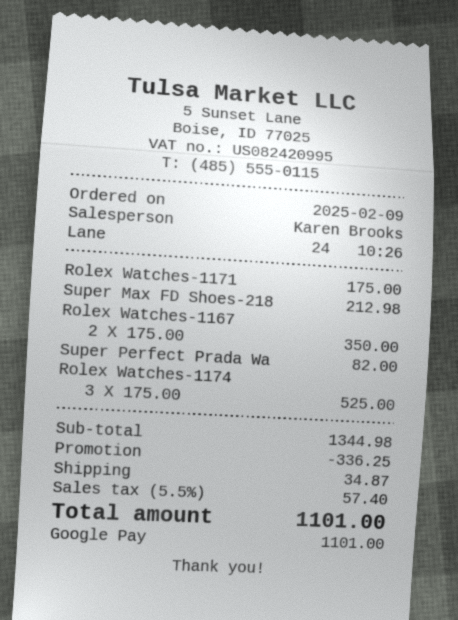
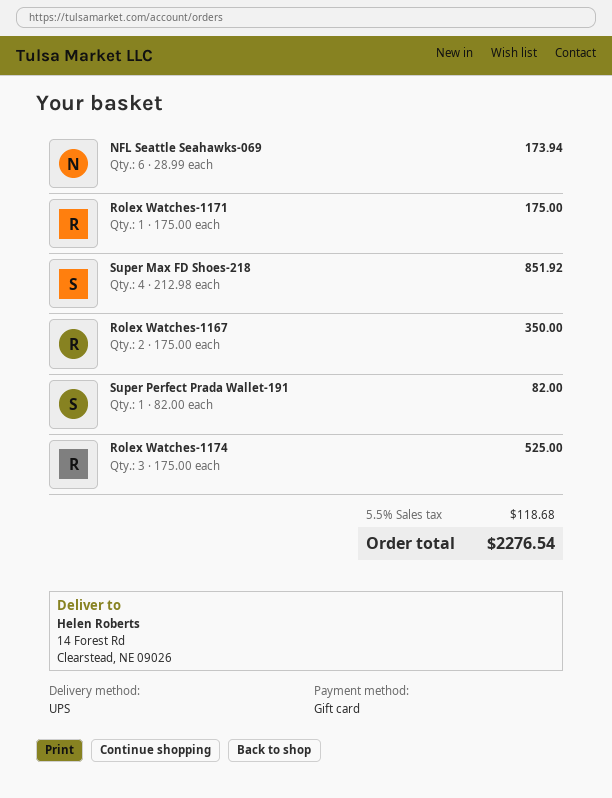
payment method: Google Pay -> gift card
Super Max FD Shoes-218: 1 x 212.98 = 212.98 -> 4 x 212.98 = 851.92
NFL Seattle Seahawks-069: none -> 6 x 28.99 = 173.94
discount: 336.25 -> none
shipping: 34.87 -> none
tax: 5.5% = 57.40 -> 5.5% = 118.68
total: 1101.00 -> 2276.54

